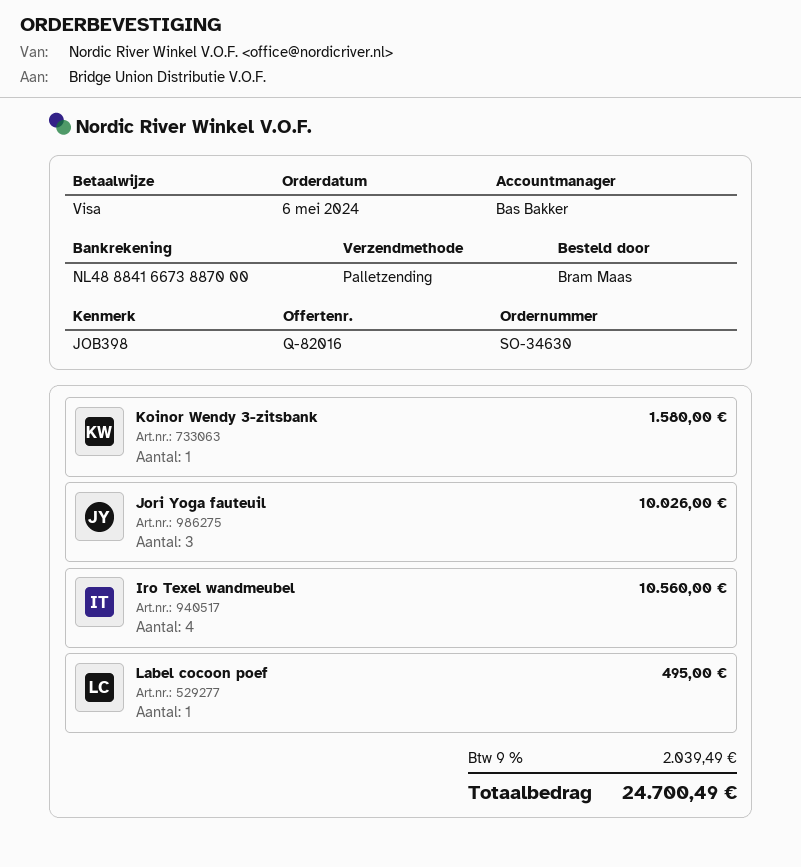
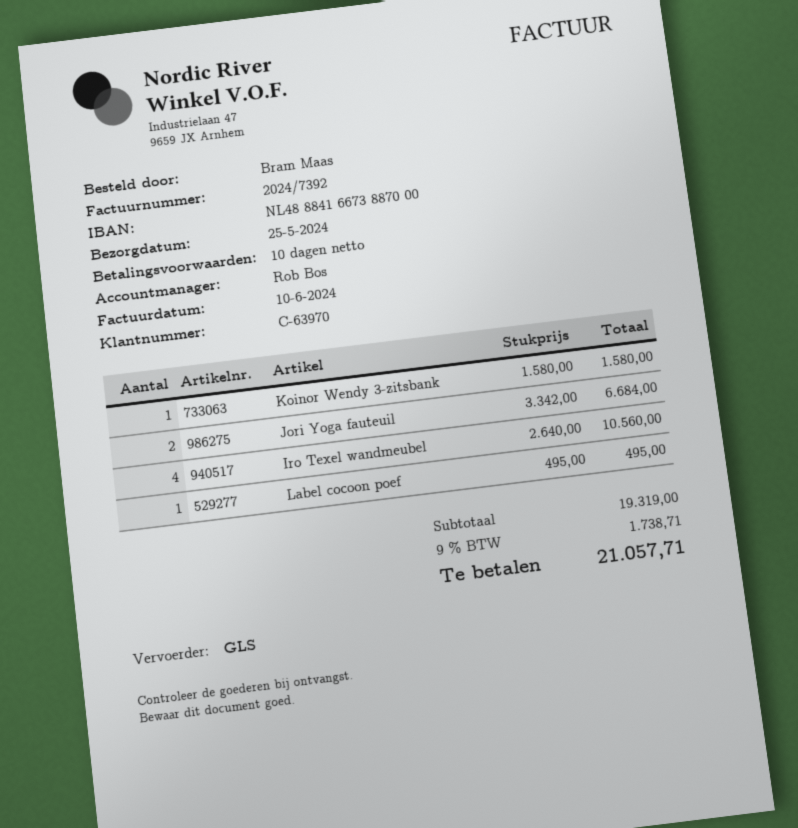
sales rep: Bas Bakker -> Rob Bos
shipping method: pallet freight -> GLS
Jori Yoga fauteuil: 3 for 10026.00 -> 2 for 6684.00
tax: 9% = 2039.49 -> 9% = 1738.71
total: 24700.49 -> 21057.71

